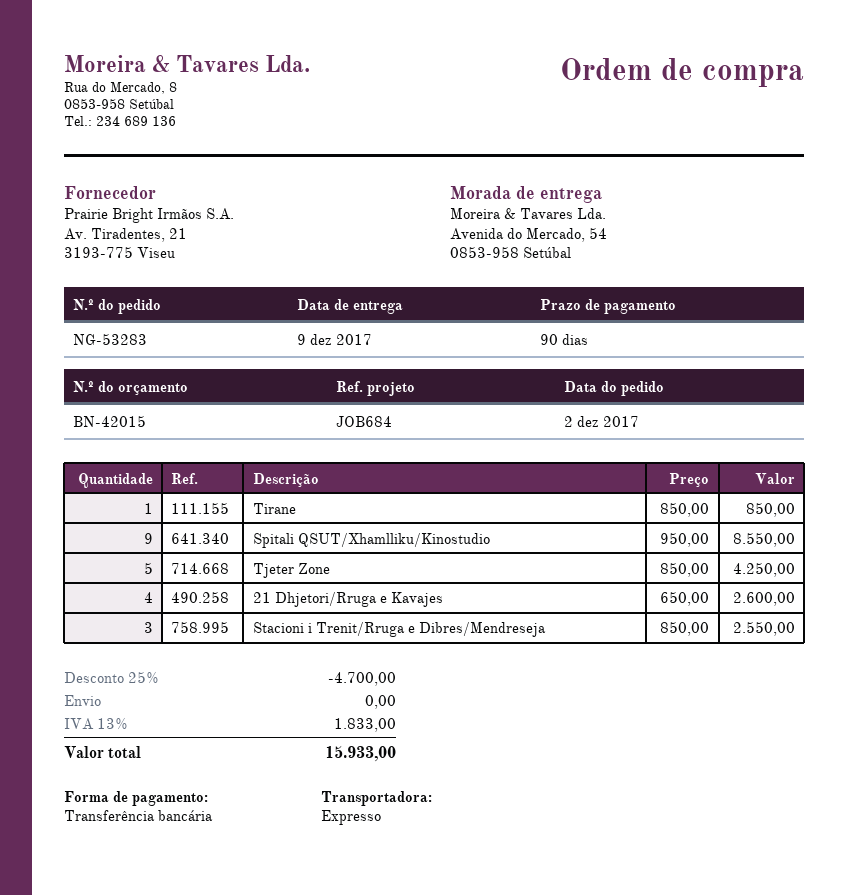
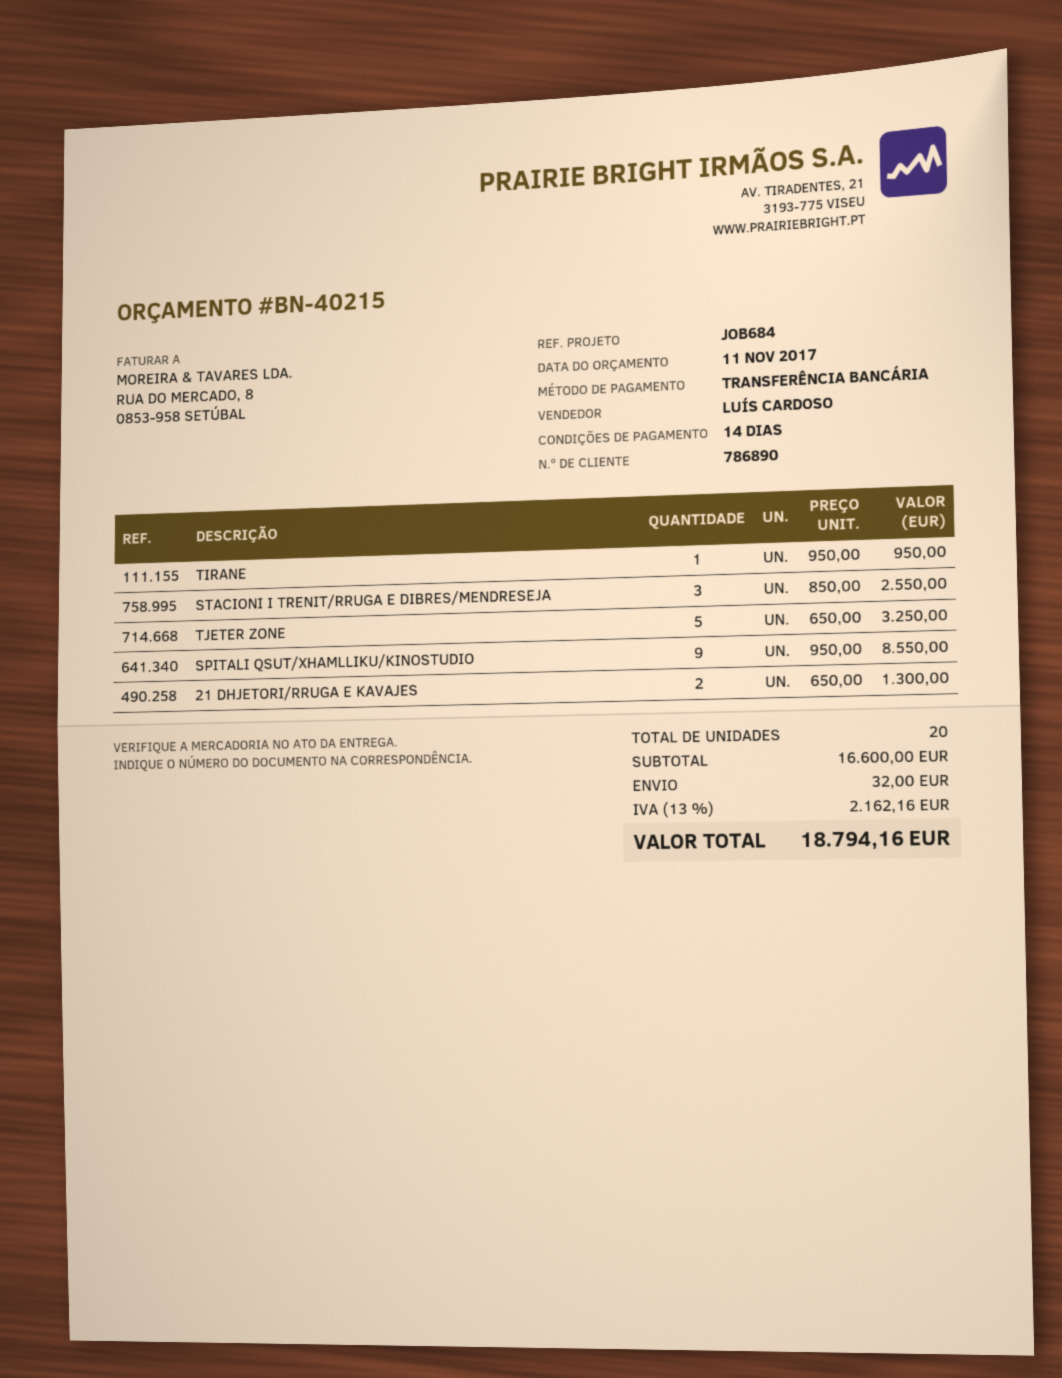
quote number: BN-42015 -> BN-40215
payment terms: 90 days -> 14 days
Tirane: 1 x 850.00 = 850.00 -> 1 x 950.00 = 950.00
Tjeter Zone: 5 x 850.00 = 4250.00 -> 5 x 650.00 = 3250.00
21 Dhjetori/Rruga e Kavajes: 4 x 650.00 = 2600.00 -> 2 x 650.00 = 1300.00
discount: 25% = 4700.00 -> none
shipping: 0.00 -> 32.00
tax: 13% = 1833.00 -> 13% = 2162.16
total: 15933.00 -> 18794.16

